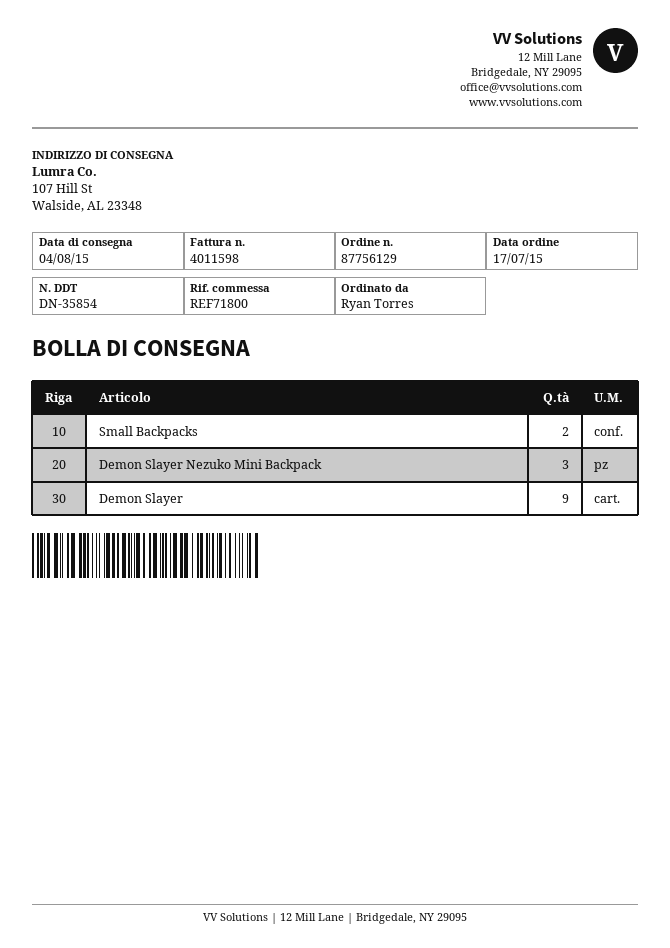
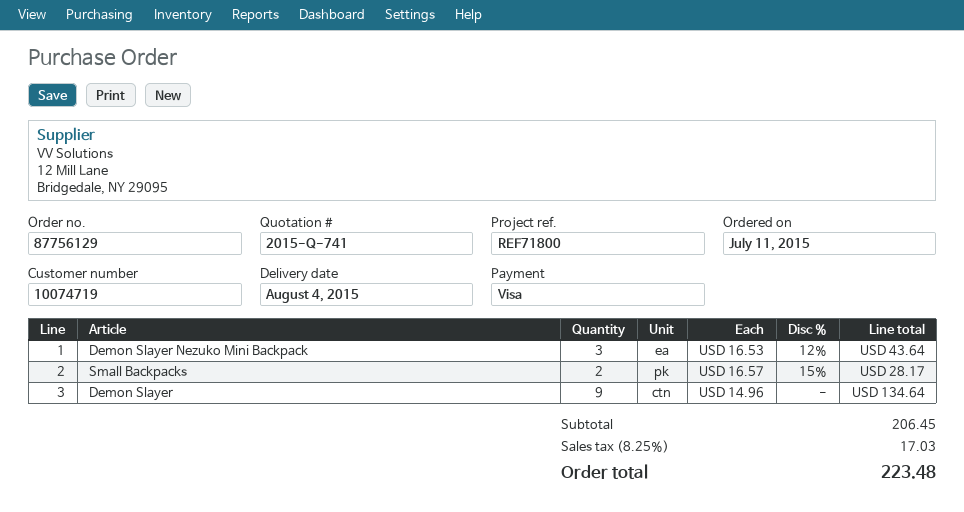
order date: 2015-07-17 -> 2015-07-11

